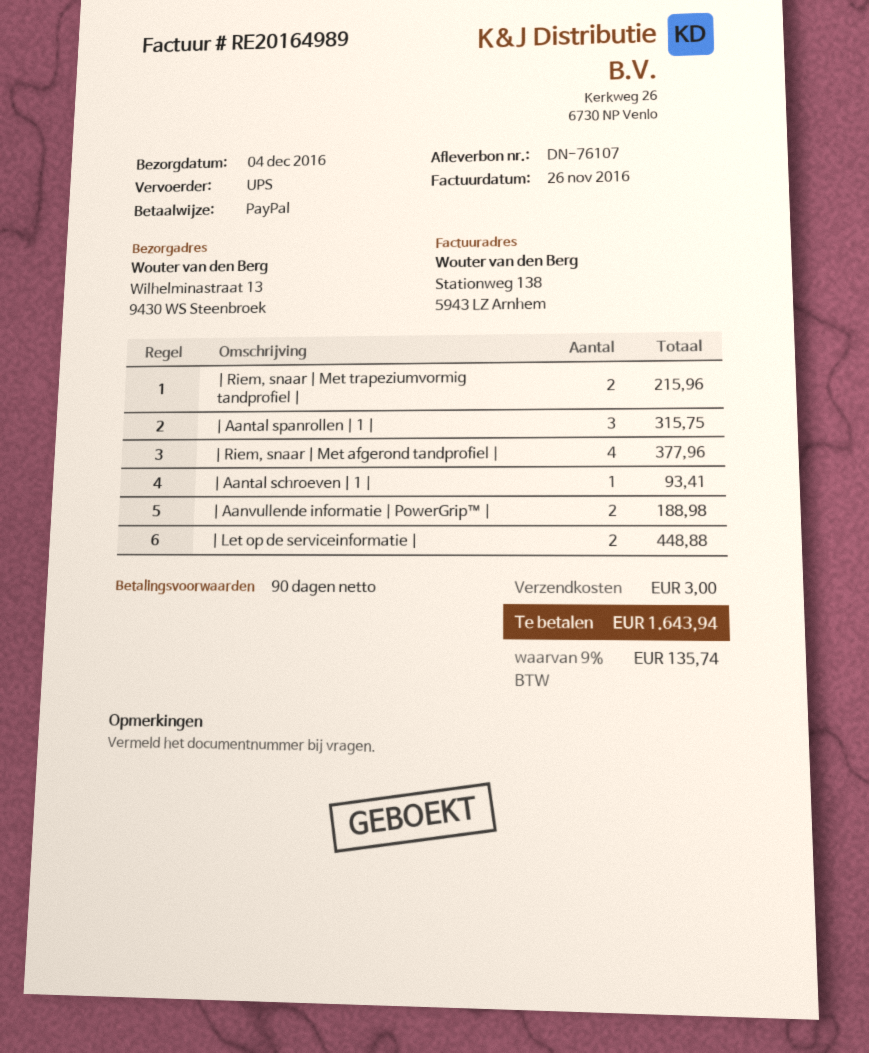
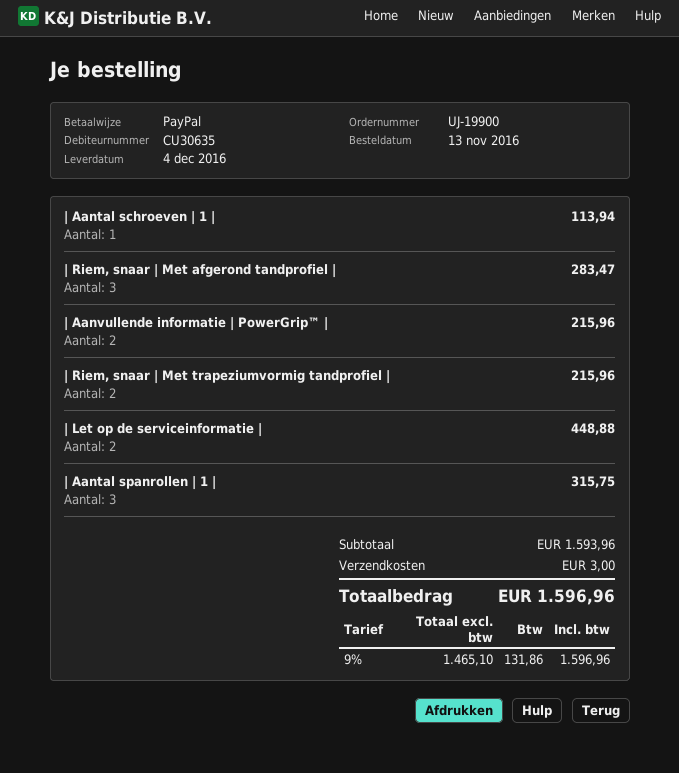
| Riem, snaar | Met afgerond tandprofiel |: 4 for 377.96 -> 3 for 283.47
| Aantal schroeven | 1 |: 1 for 93.41 -> 1 for 113.94
| Aanvullende informatie | PowerGrip™ |: 2 for 188.98 -> 2 for 215.96
tax: 9% = 135.74 -> 9% = 131.86
total: 1643.94 -> 1596.96

